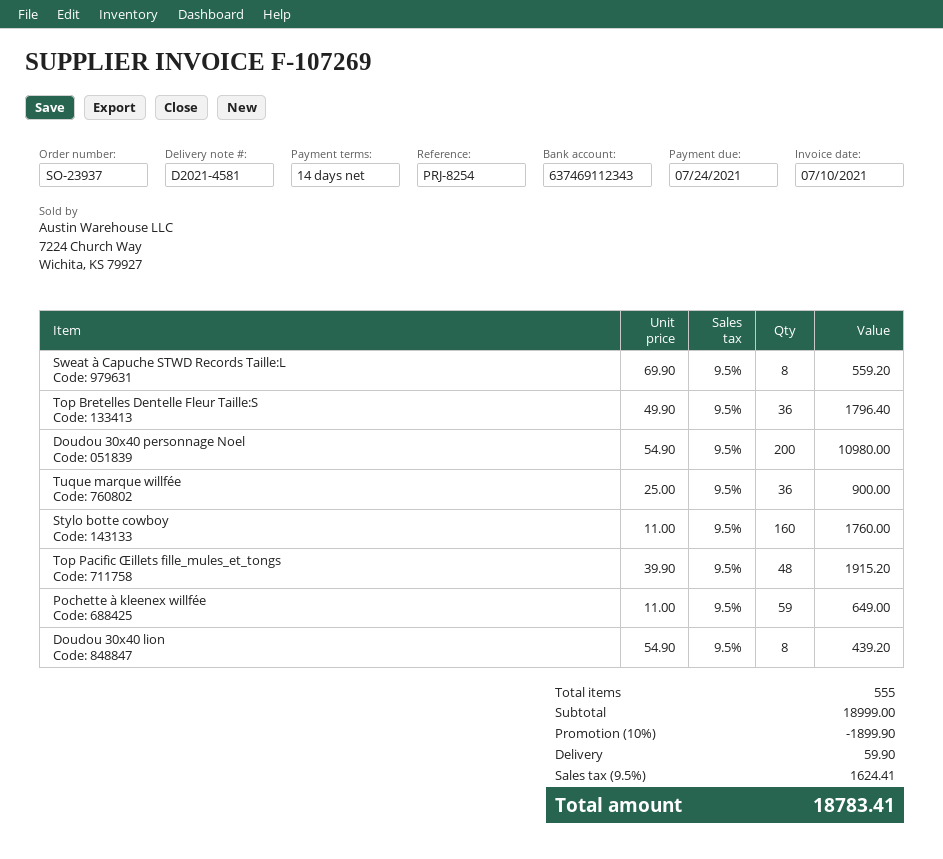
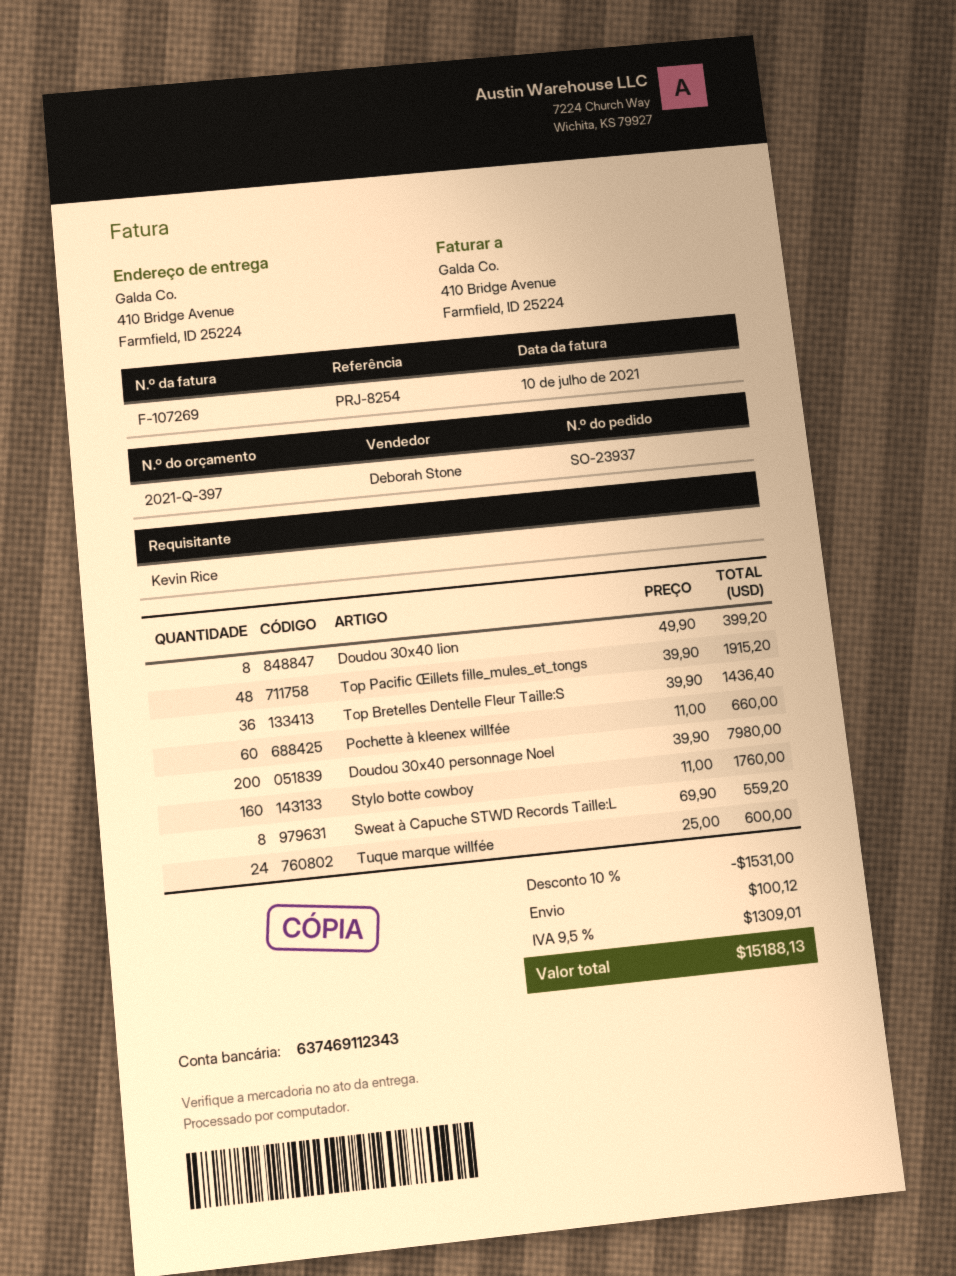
Top Bretelles Dentelle Fleur Taille:S: 36 x 49.90 = 1796.40 -> 36 x 39.90 = 1436.40
Doudou 30x40 personnage Noel: 200 x 54.90 = 10980.00 -> 200 x 39.90 = 7980.00
Tuque marque willfée: 36 x 25.00 = 900.00 -> 24 x 25.00 = 600.00
Pochette à kleenex willfée: 59 x 11.00 = 649.00 -> 60 x 11.00 = 660.00
Doudou 30x40 lion: 8 x 54.90 = 439.20 -> 8 x 49.90 = 399.20
discount: 10% = 1899.90 -> 10% = 1531.00
shipping: 59.90 -> 100.12
tax: 9.5% = 1624.41 -> 9.5% = 1309.01
total: 18783.41 -> 15188.13

